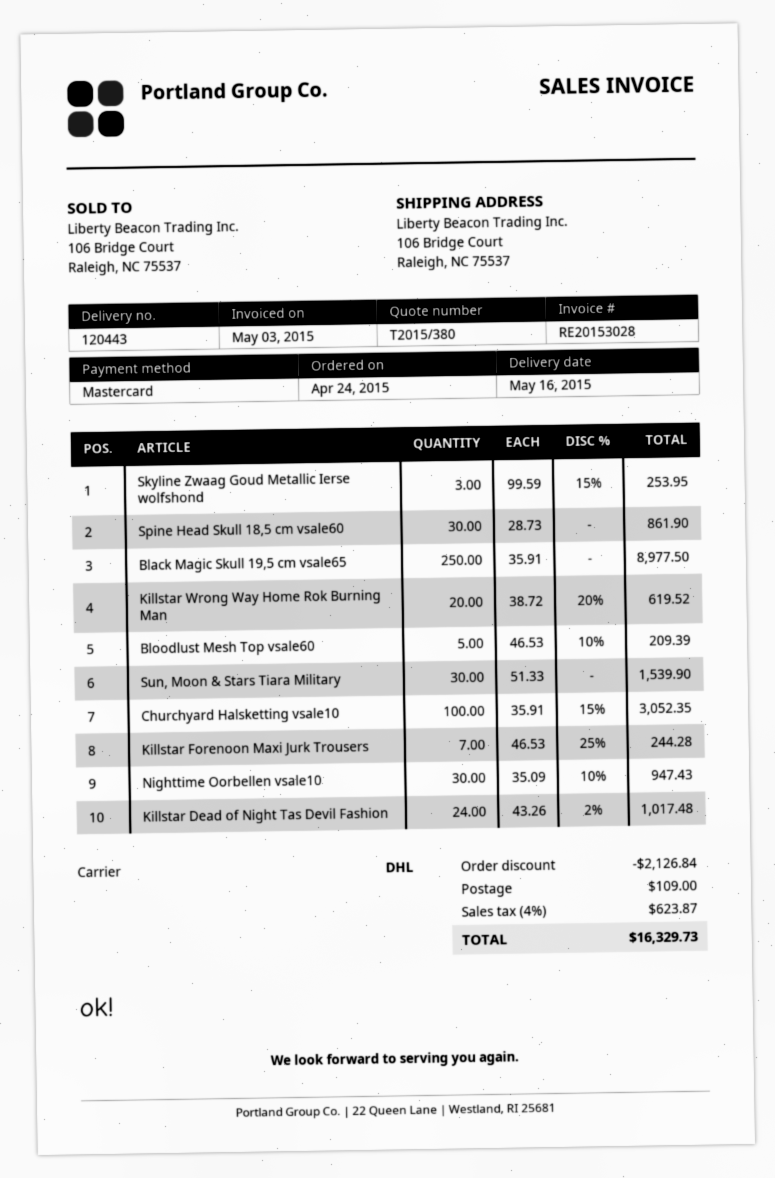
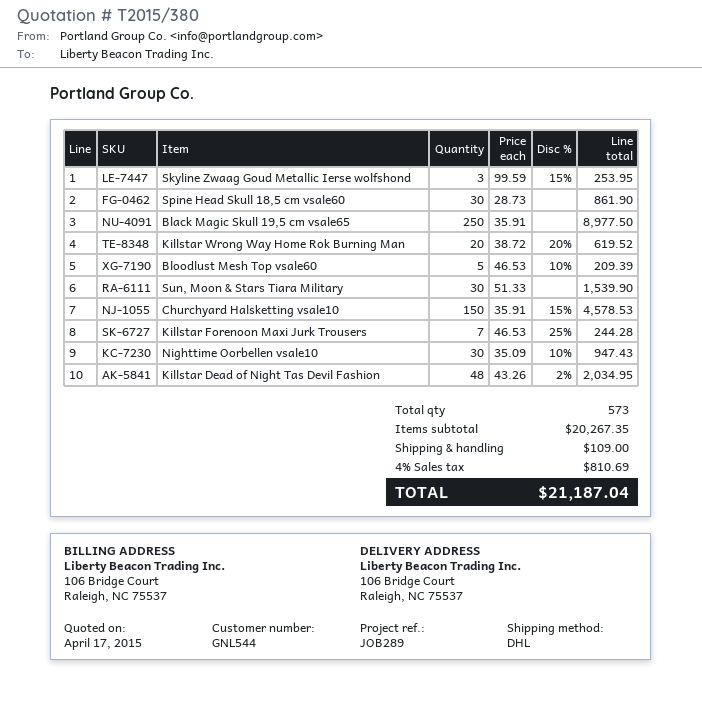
Churchyard Halsketting vsale10: 100 x 35.91 - 15% = 3052.35 -> 150 x 35.91 - 15% = 4578.53
Killstar Dead of Night Tas Devil Fashion: 24 x 43.26 - 2% = 1017.48 -> 48 x 43.26 - 2% = 2034.95
discount: 2126.84 -> none
tax: 4% = 623.87 -> 4% = 810.69
total: 16329.73 -> 21187.04

